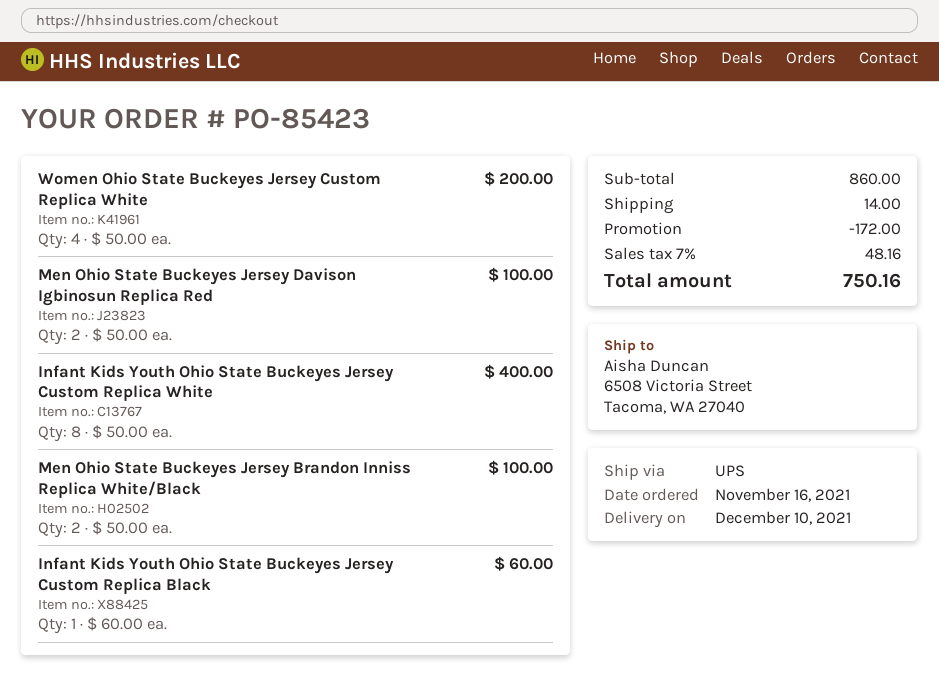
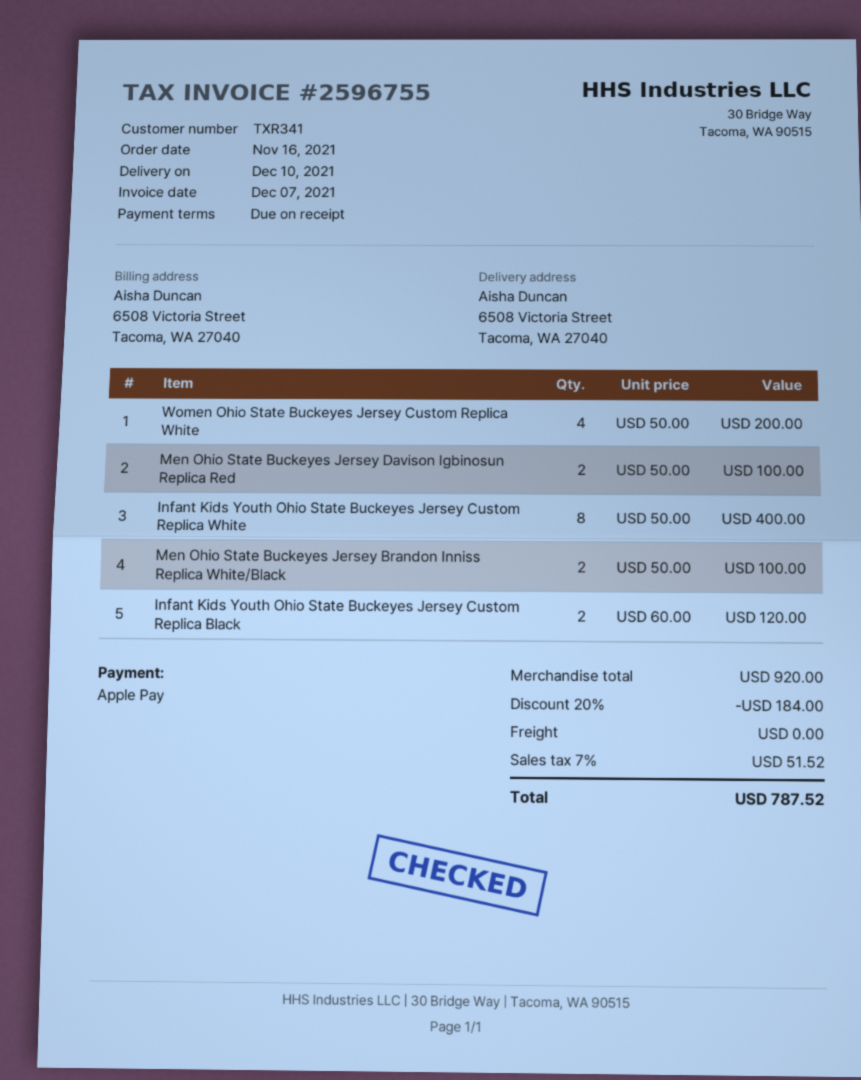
Infant Kids Youth Ohio State Buckeyes Jersey Custom Replica Black: 1 x 60.00 = 60.00 -> 2 x 60.00 = 120.00
subtotal: 860.00 -> 920.00
discount: 172.00 -> 184.00
shipping: 14.00 -> 0.00
tax: 7% = 48.16 -> 7% = 51.52
total: 750.16 -> 787.52

